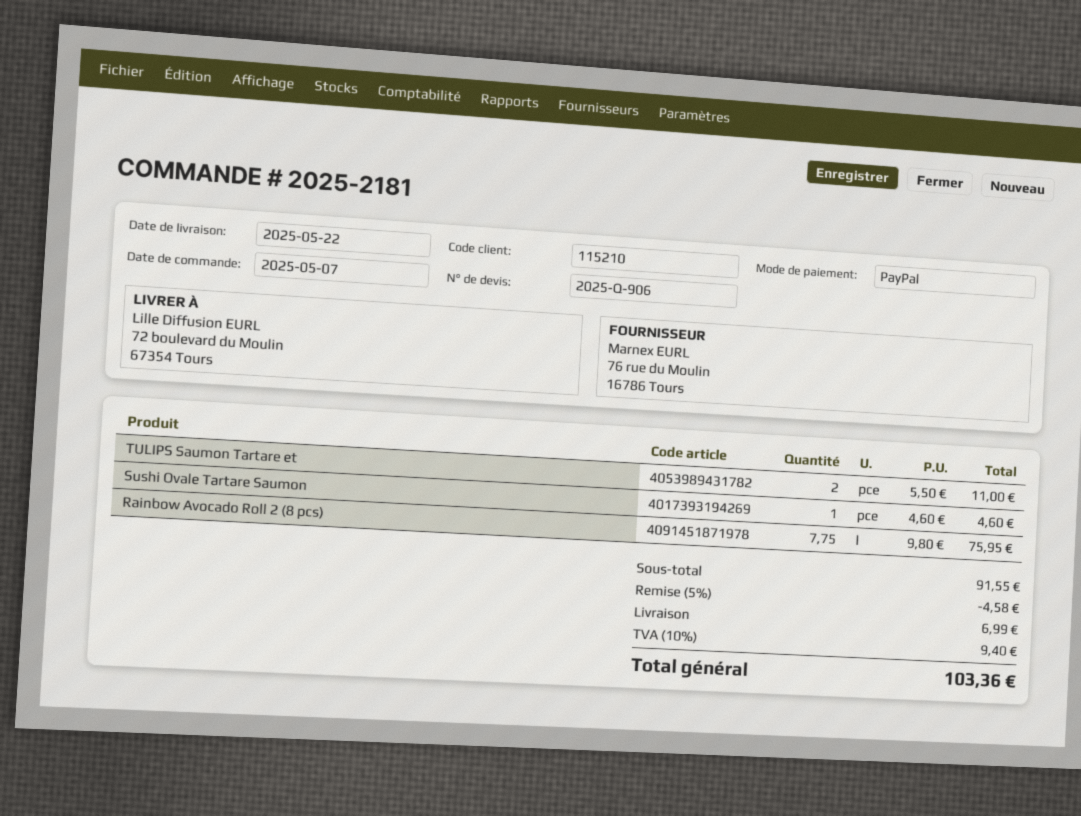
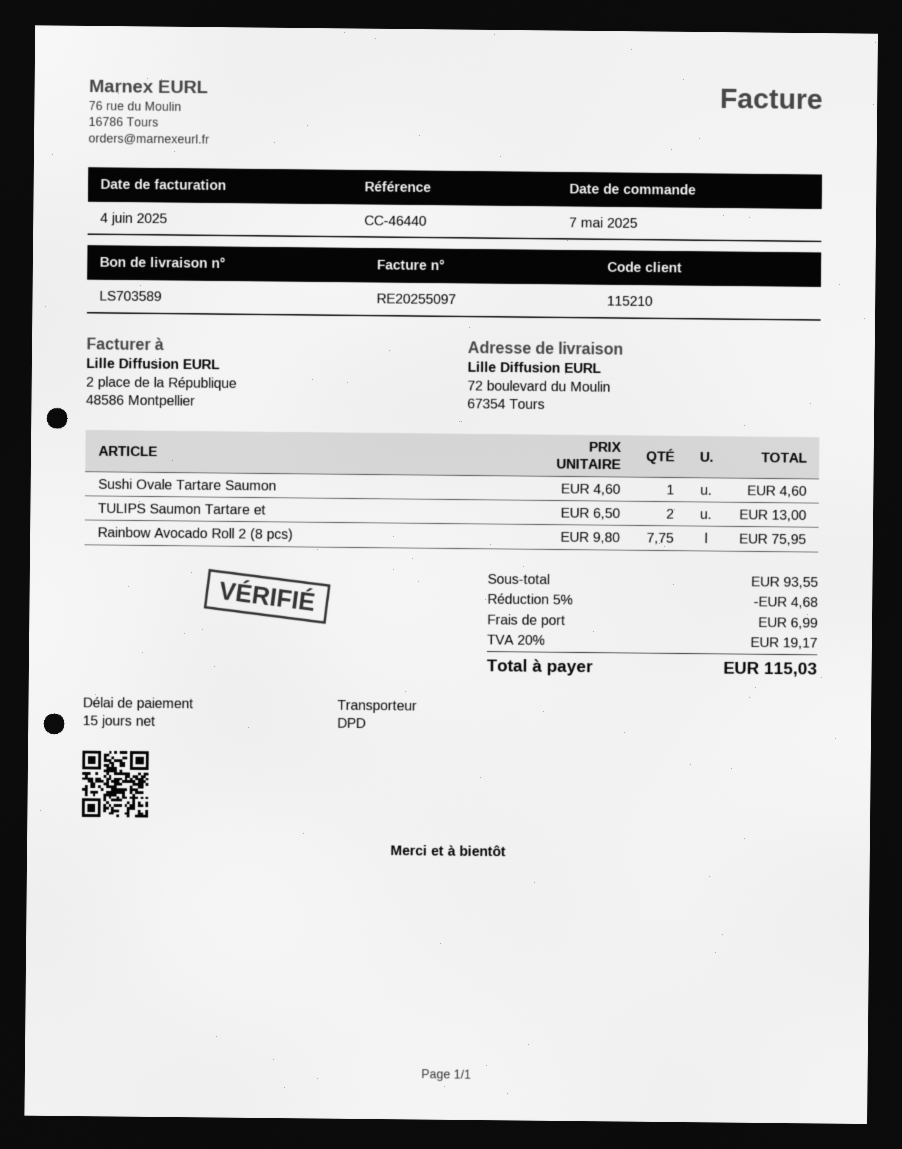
TULIPS Saumon Tartare et: 2 x 5.50 = 11.00 -> 2 x 6.50 = 13.00
subtotal: 91.55 -> 93.55
discount: 5% = 4.58 -> 5% = 4.68
tax: 10% = 9.40 -> 20% = 19.17
total: 103.36 -> 115.03

